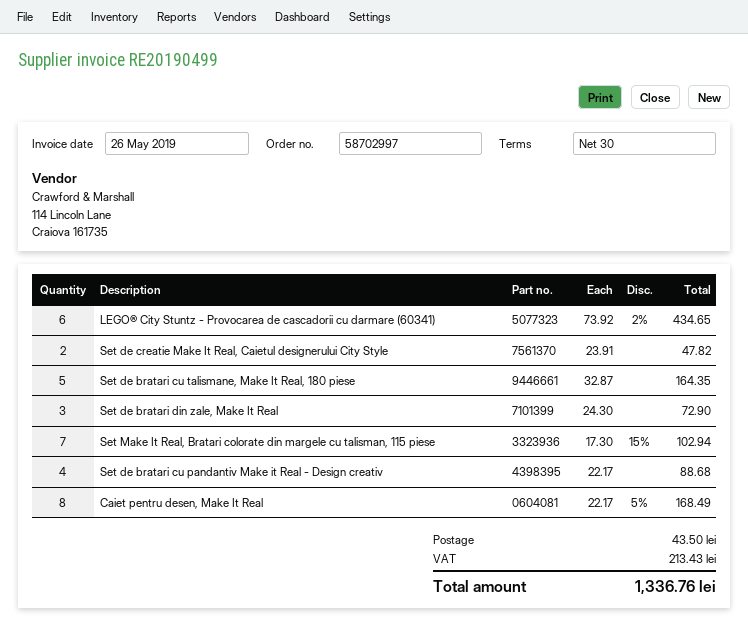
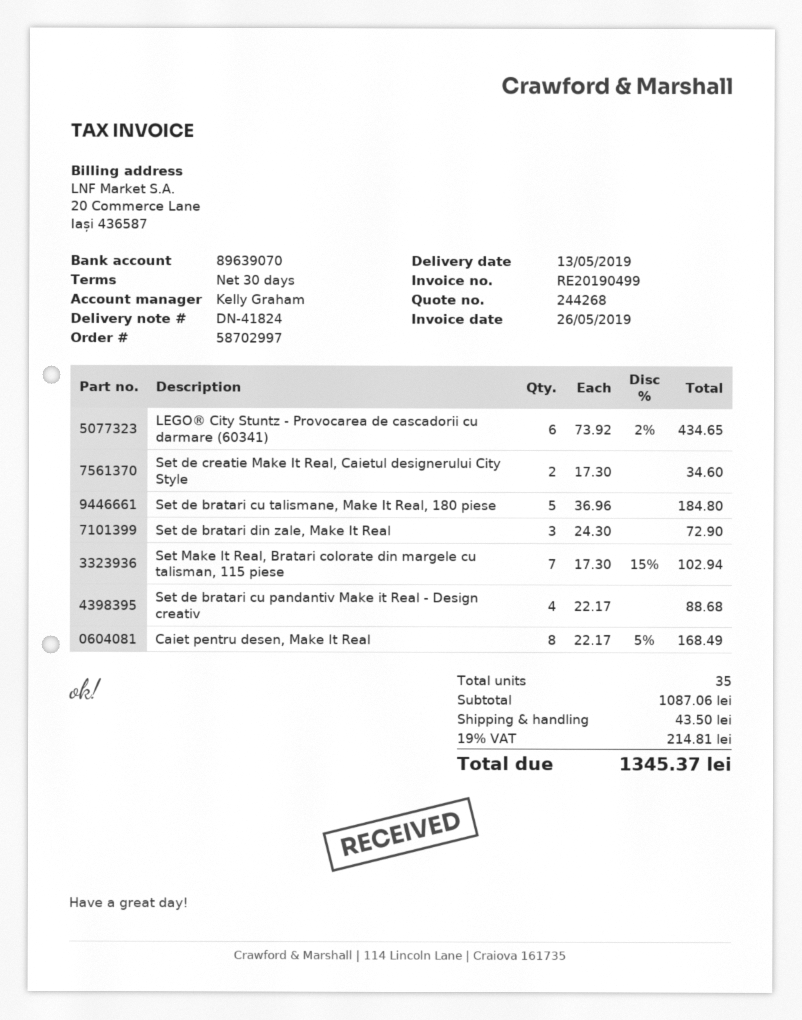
Set de creatie Make It Real, Caietul designerului City Style: 2 x 23.91 = 47.82 -> 2 x 17.30 = 34.60
Set de bratari cu talismane, Make It Real, 180 piese: 5 x 32.87 = 164.35 -> 5 x 36.96 = 184.80
tax: 213.43 -> 214.81
total: 1336.76 -> 1345.37

